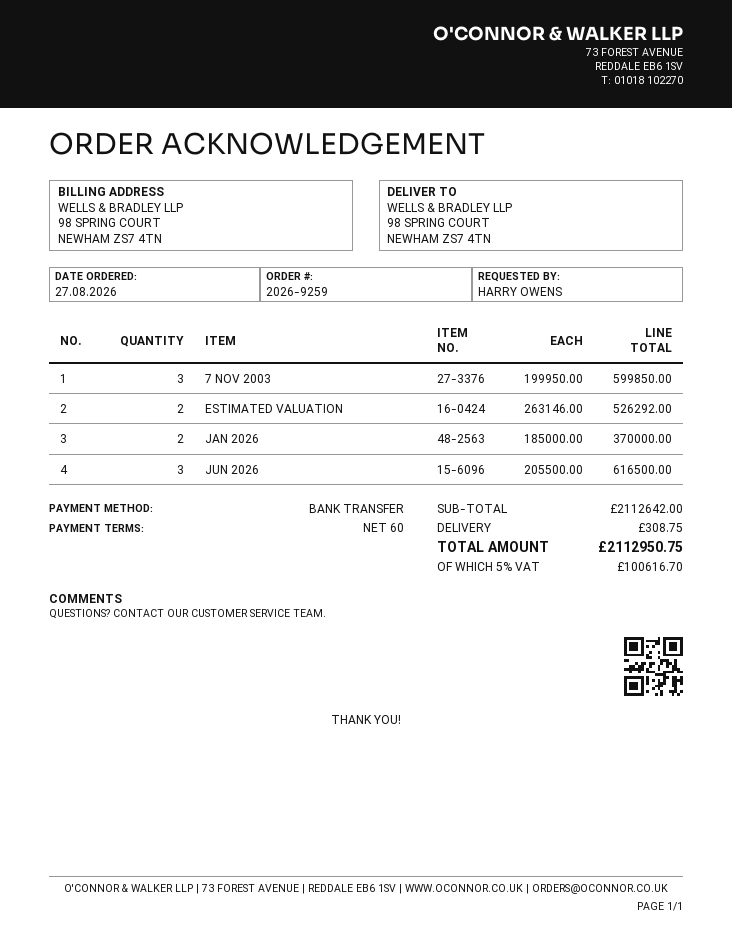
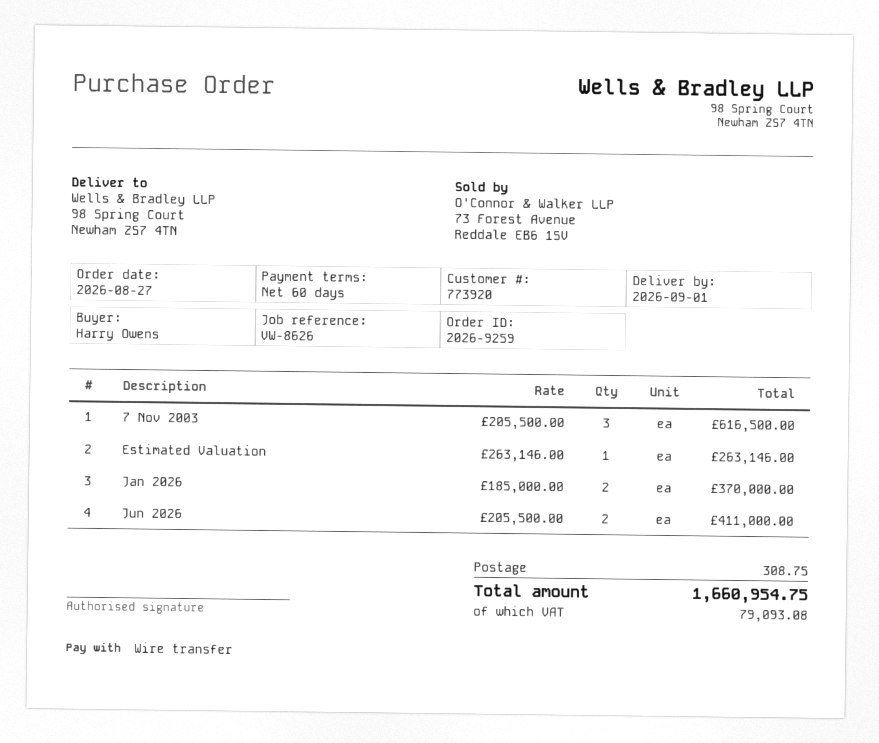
7 NOV 2003: 3 x 199950.00 = 599850.00 -> 3 x 205500.00 = 616500.00
ESTIMATED VALUATION: 2 x 263146.00 = 526292.00 -> 1 x 263146.00 = 263146.00
JUN 2026: 3 x 205500.00 = 616500.00 -> 2 x 205500.00 = 411000.00
tax: 100616.70 -> 79093.08
total: 2112950.75 -> 1660954.75

